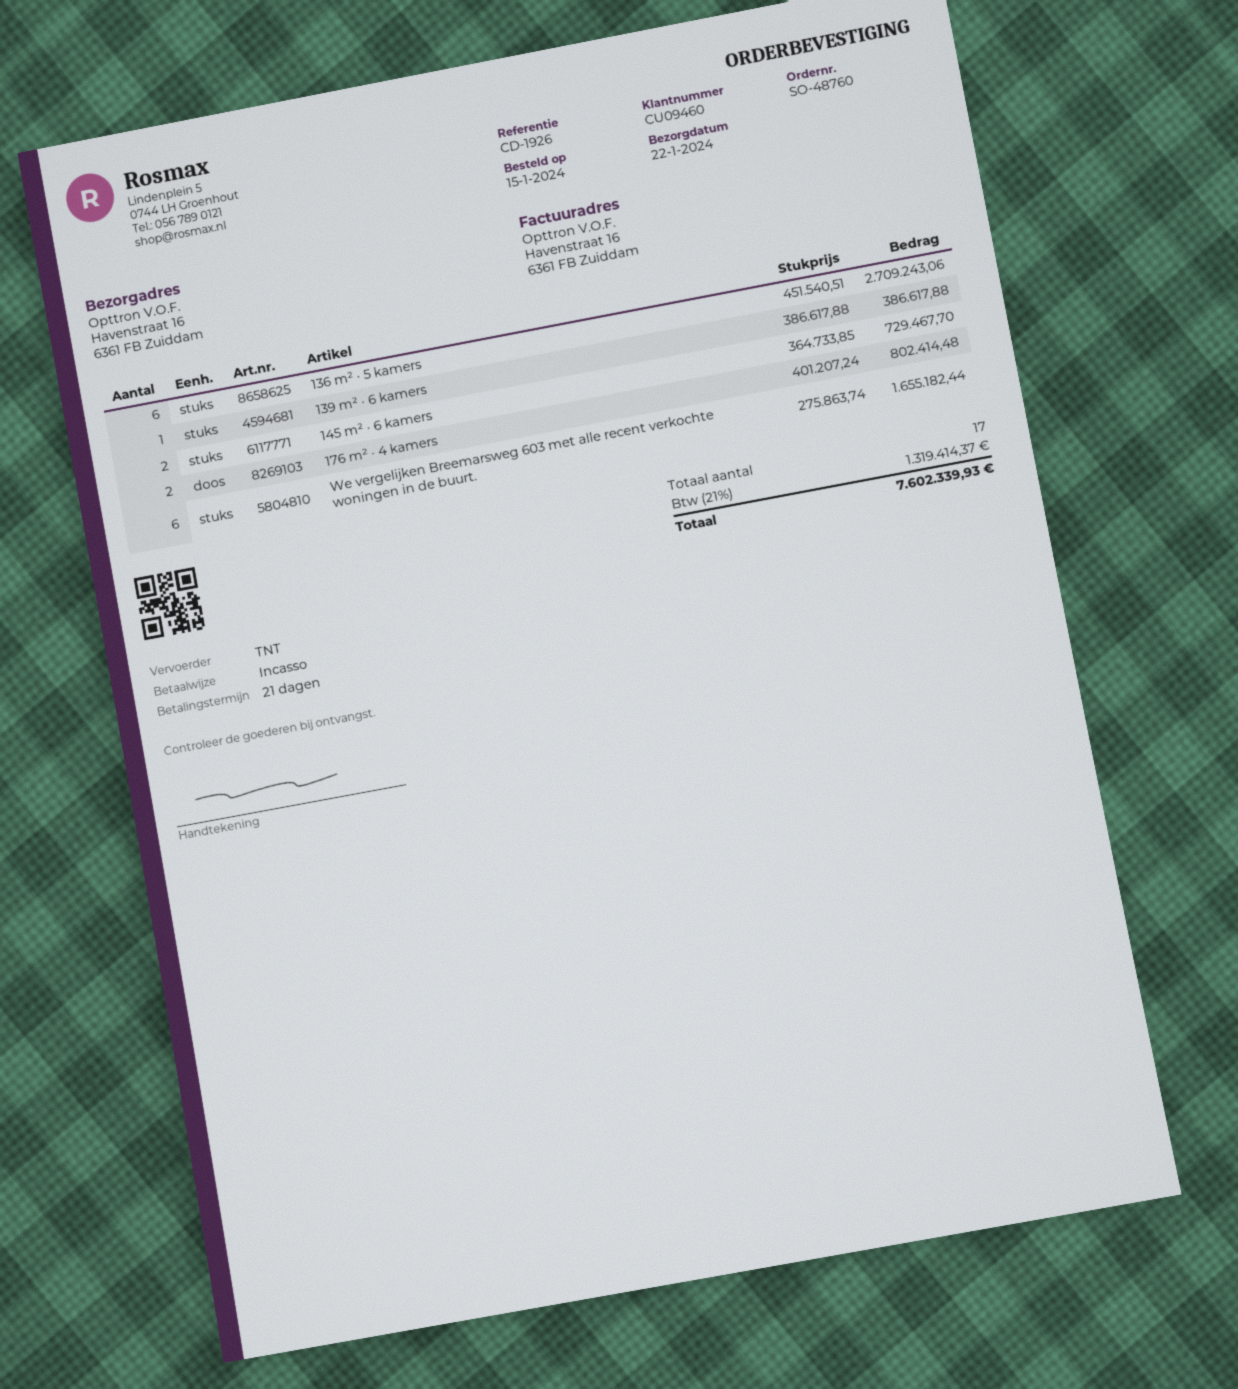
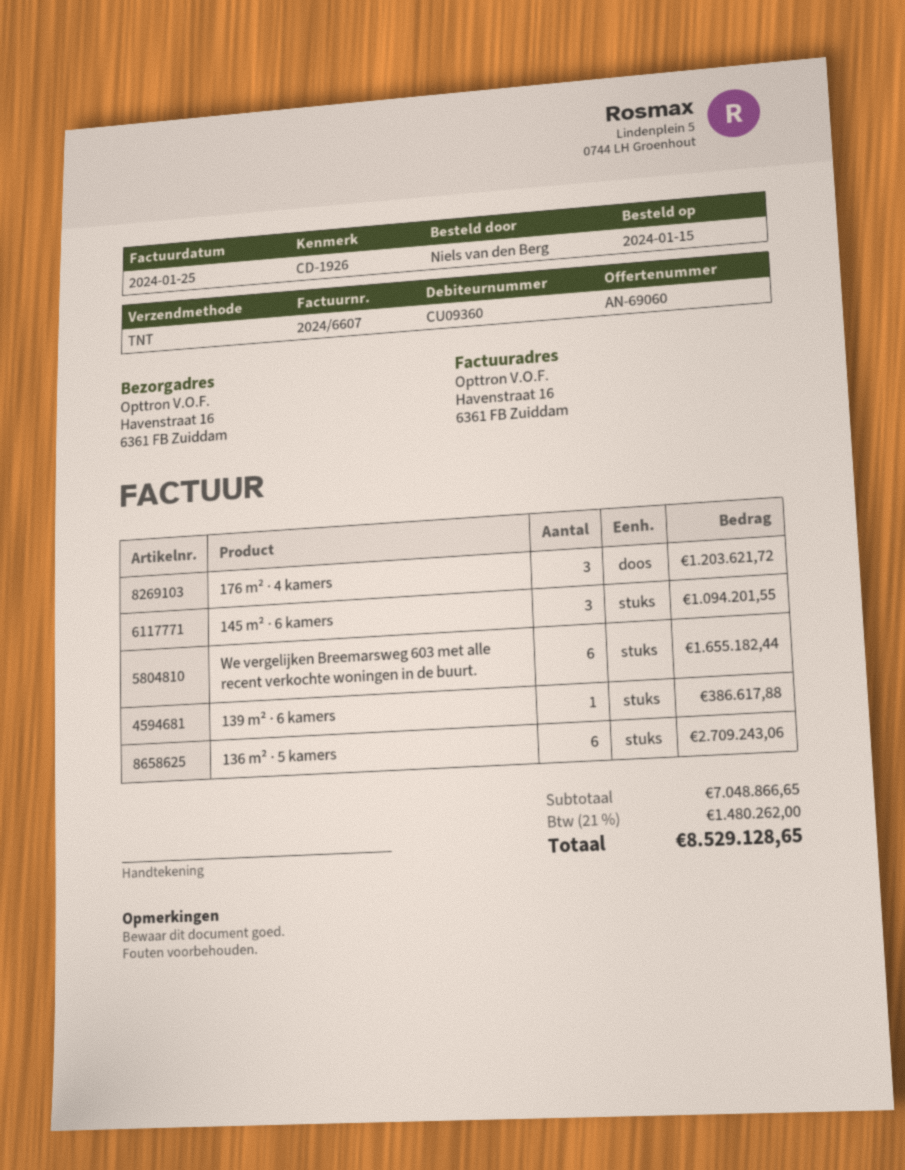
customer number: CU09460 -> CU09360
145 m² · 6 kamers: 2 for 729467.70 -> 3 for 1094201.55
176 m² · 4 kamers: 2 for 802414.48 -> 3 for 1203621.72
tax: 21% = 1319414.37 -> 21% = 1480262.00
total: 7602339.93 -> 8529128.65

